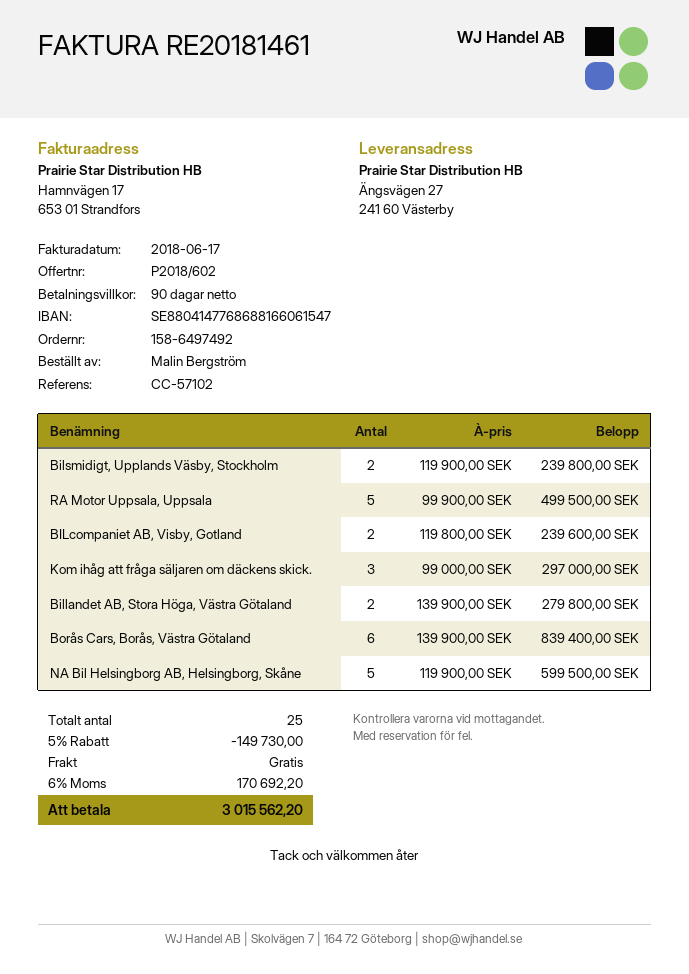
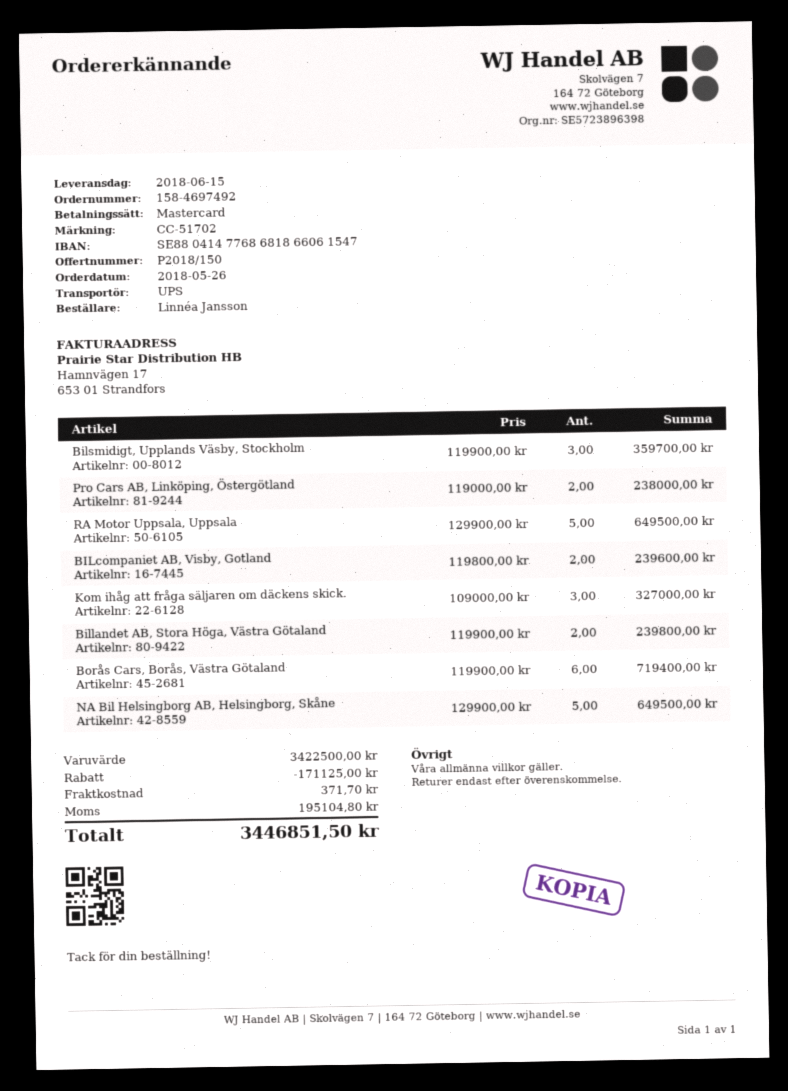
quote number: P2018/602 -> P2018/150
order number: 158-6497492 -> 158-4697492
reference: CC-57102 -> CC-51702
ordered by: Malin Bergström -> Linnéa Jansson
bank account: SE8804147768688166061547 -> SE8804147768681866061547
Bilsmidigt, Upplands Väsby, Stockholm: 2 x 119900.00 = 239800.00 -> 3 x 119900.00 = 359700.00
RA Motor Uppsala, Uppsala: 5 x 99900.00 = 499500.00 -> 5 x 129900.00 = 649500.00
Kom ihåg att fråga säljaren om däckens skick.: 3 x 99000.00 = 297000.00 -> 3 x 109000.00 = 327000.00
Billandet AB, Stora Höga, Västra Götaland: 2 x 139900.00 = 279800.00 -> 2 x 119900.00 = 239800.00
Borås Cars, Borås, Västra Götaland: 6 x 139900.00 = 839400.00 -> 6 x 119900.00 = 719400.00
NA Bil Helsingborg AB, Helsingborg, Skåne: 5 x 119900.00 = 599500.00 -> 5 x 129900.00 = 649500.00
Pro Cars AB, Linköping, Östergötland: none -> 2 x 119000.00 = 238000.00
discount: 149730.00 -> 171125.00
shipping: 0.00 -> 371.70
tax: 170692.20 -> 195104.80
total: 3015562.20 -> 3446851.50

